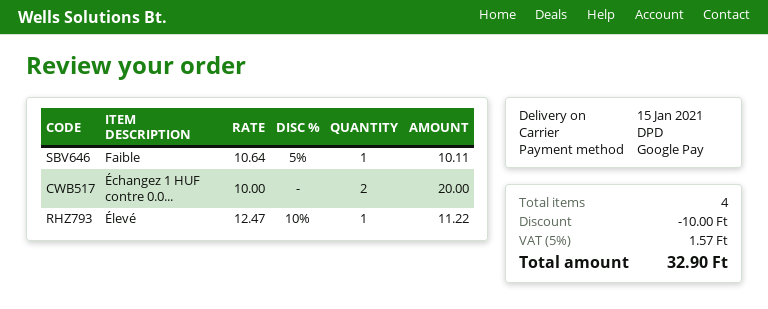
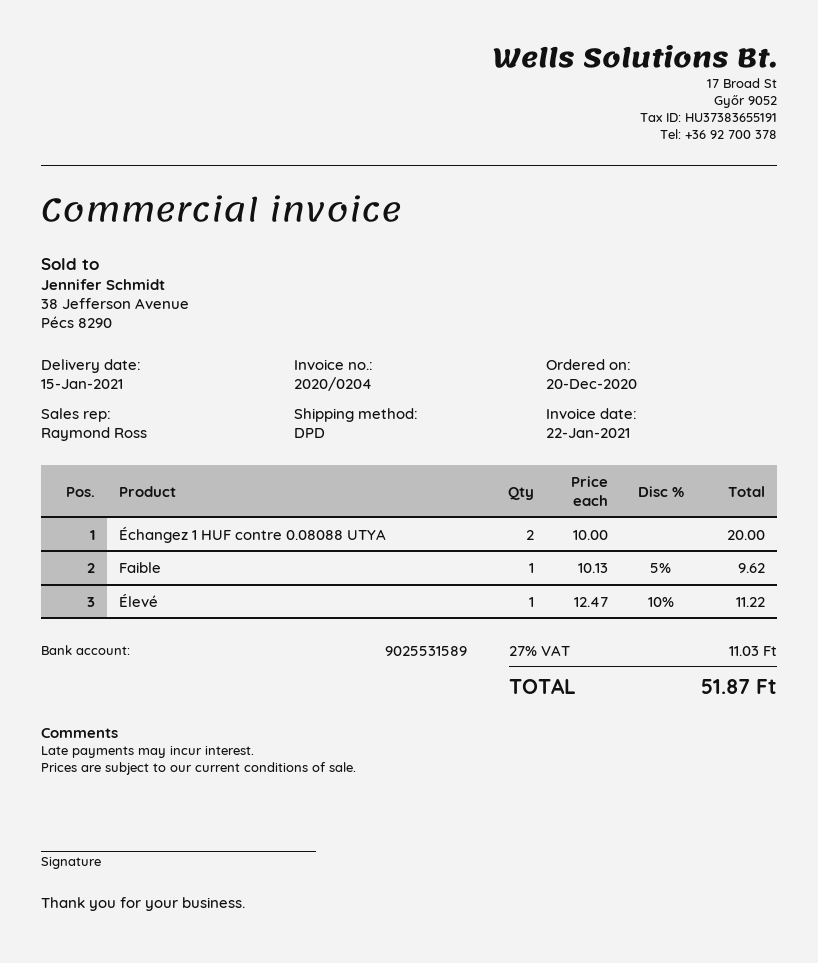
Faible: 1 x 10.64 - 5% = 10.11 -> 1 x 10.13 - 5% = 9.62
discount: 10.00 -> none
tax: 5% = 1.57 -> 27% = 11.03
total: 32.90 -> 51.87

